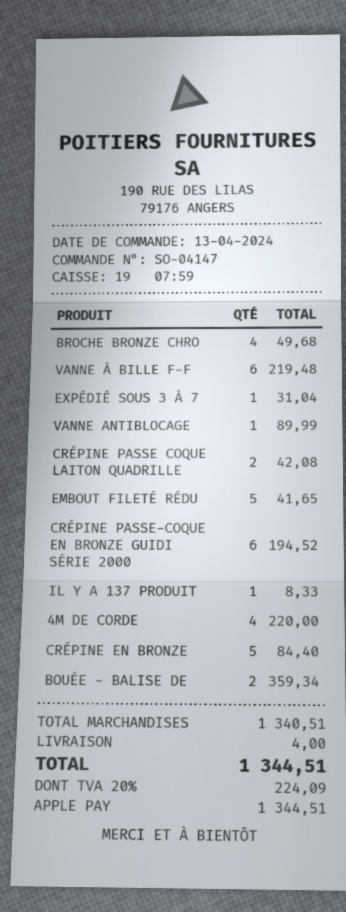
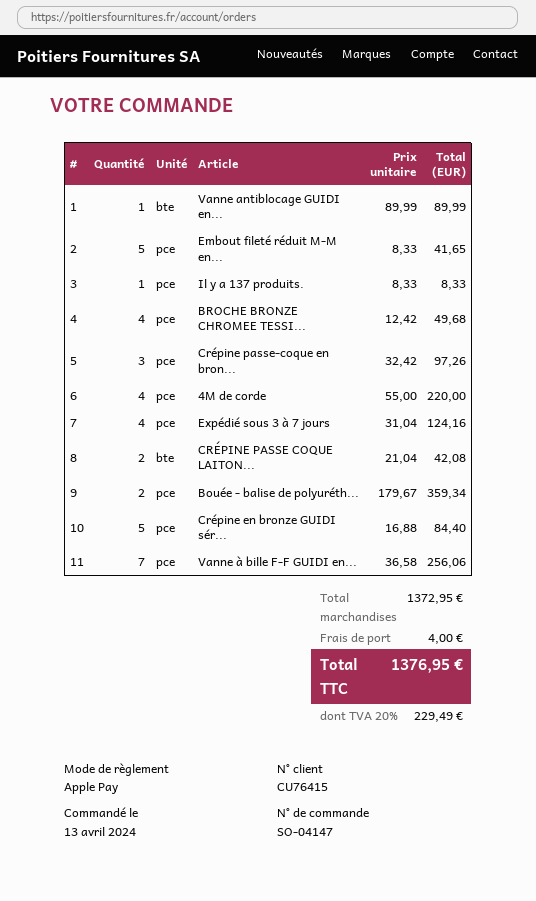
VANNE À BILLE F-F: 6 for 219.48 -> 7 for 256.06
EXPÉDIÉ SOUS 3 À 7: 1 for 31.04 -> 4 for 124.16
CRÉPINE PASSE-COQUE EN BRONZE GUIDI SÉRIE 2000: 6 for 194.52 -> 3 for 97.26
subtotal: 1340.51 -> 1372.95
tax: 20% = 224.09 -> 20% = 229.49
total: 1344.51 -> 1376.95

